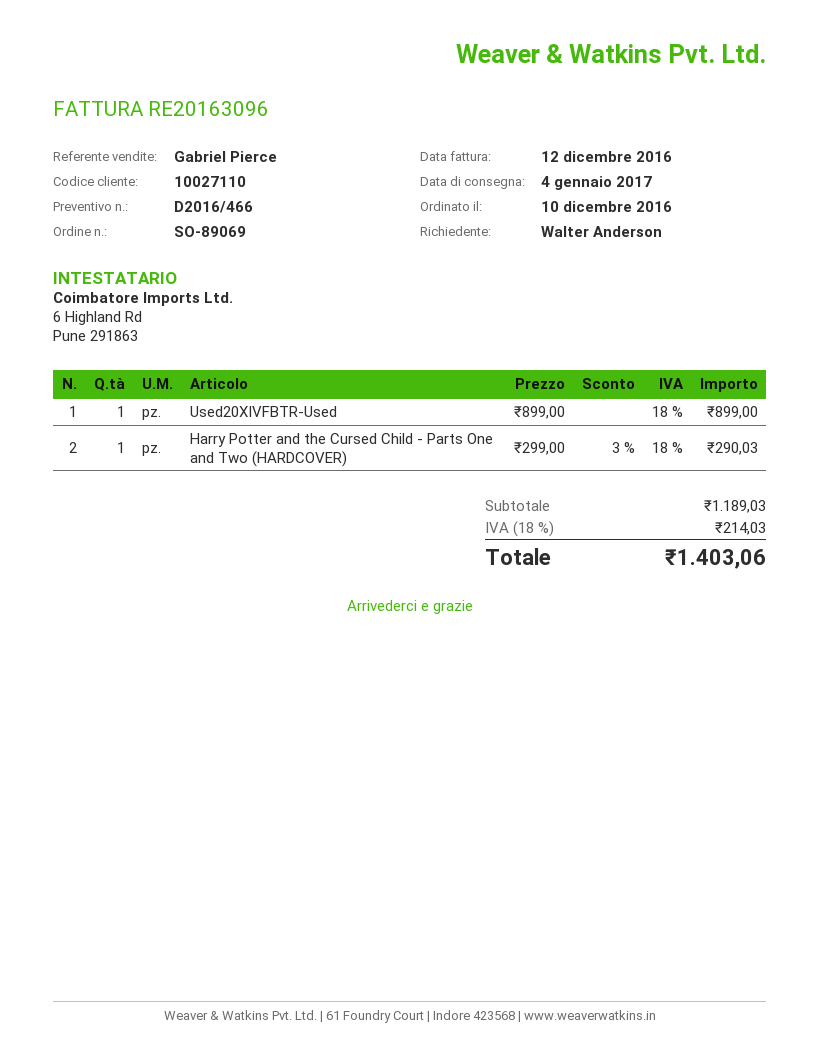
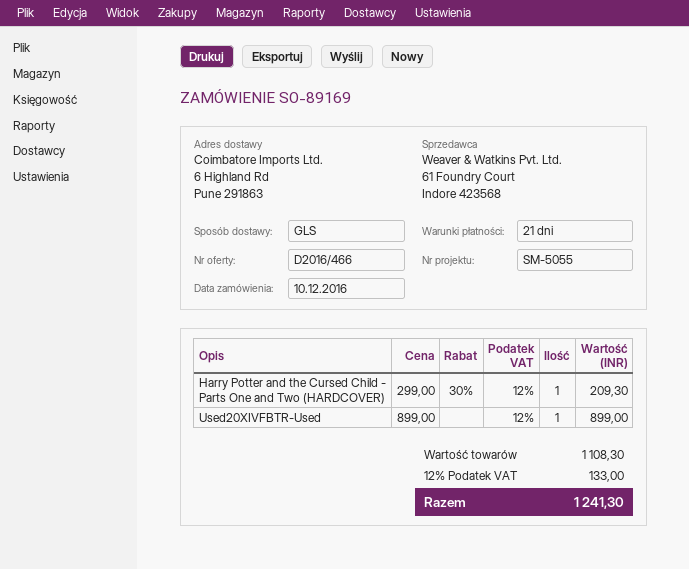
order number: SO-89069 -> SO-89169
Harry Potter and the Cursed Child - Parts One and Two (HARDCOVER): 1 x 299.00 - 3% = 290.03 -> 1 x 299.00 - 30% = 209.30
subtotal: 1189.03 -> 1108.30
tax: 18% = 214.03 -> 12% = 133.00
total: 1403.06 -> 1241.30

